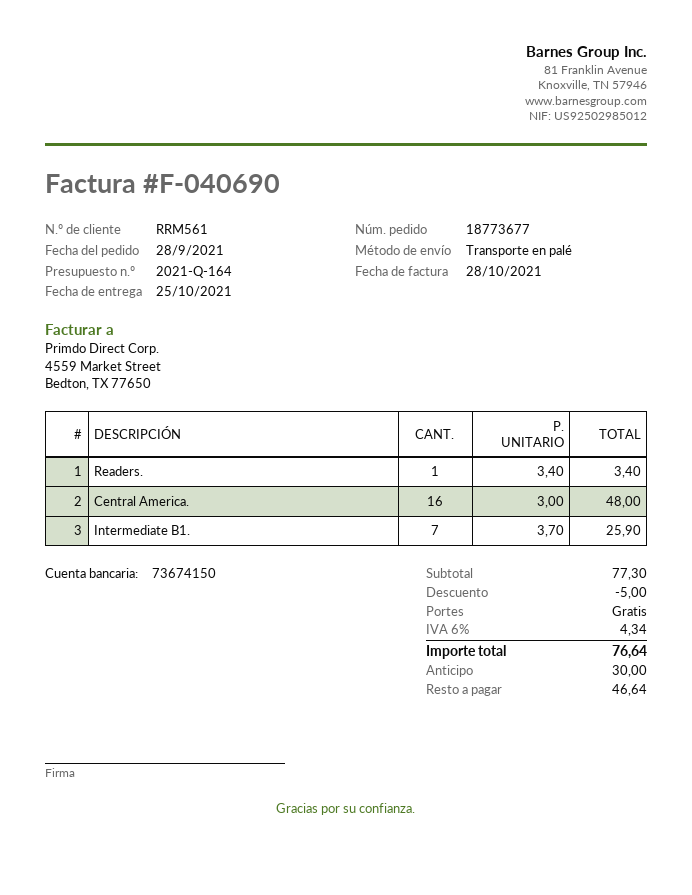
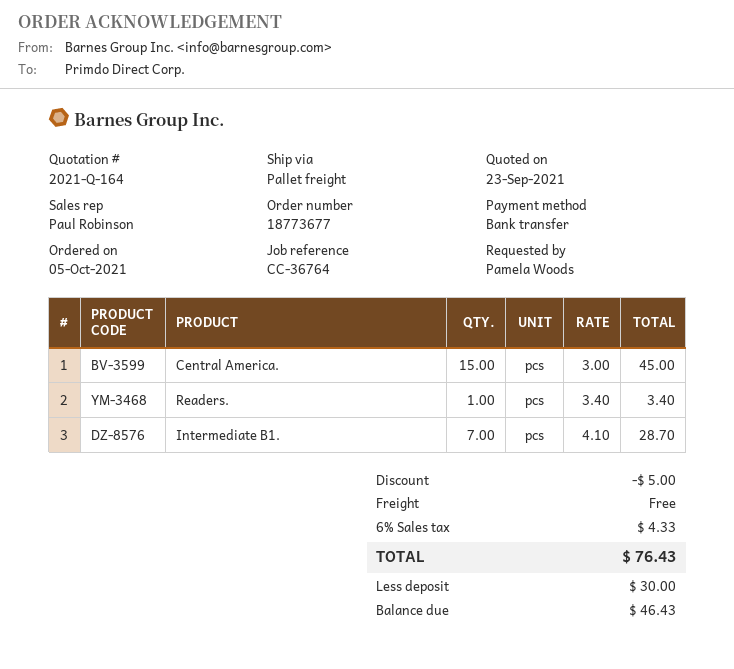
order date: 2021-09-28 -> 2021-10-05
Central America.: 16 x 3.00 = 48.00 -> 15 x 3.00 = 45.00
Intermediate B1.: 7 x 3.70 = 25.90 -> 7 x 4.10 = 28.70
tax: 6% = 4.34 -> 6% = 4.33
total: 76.64 -> 76.43
balance: 46.64 -> 46.43

